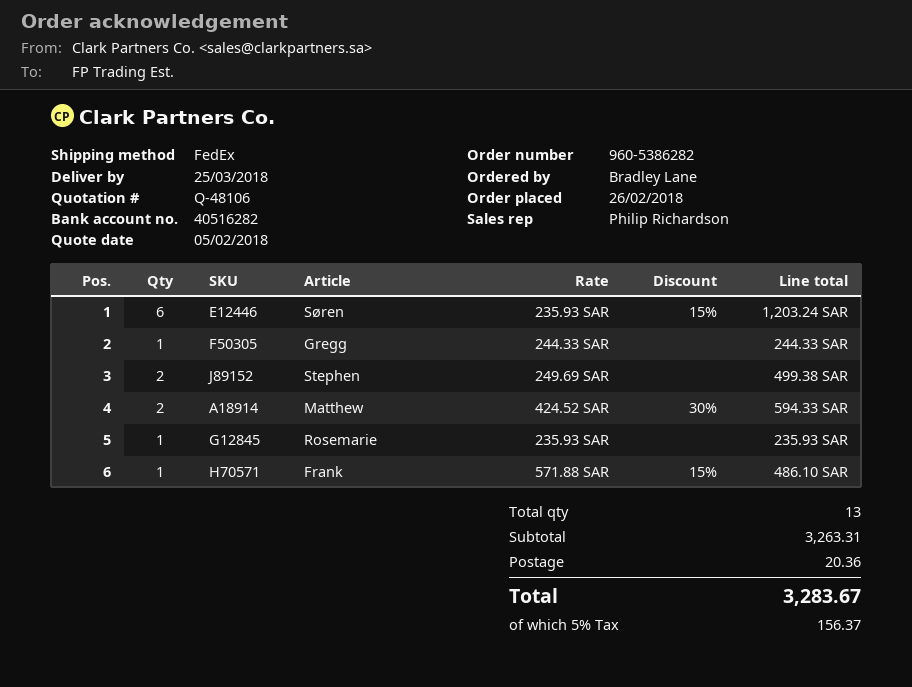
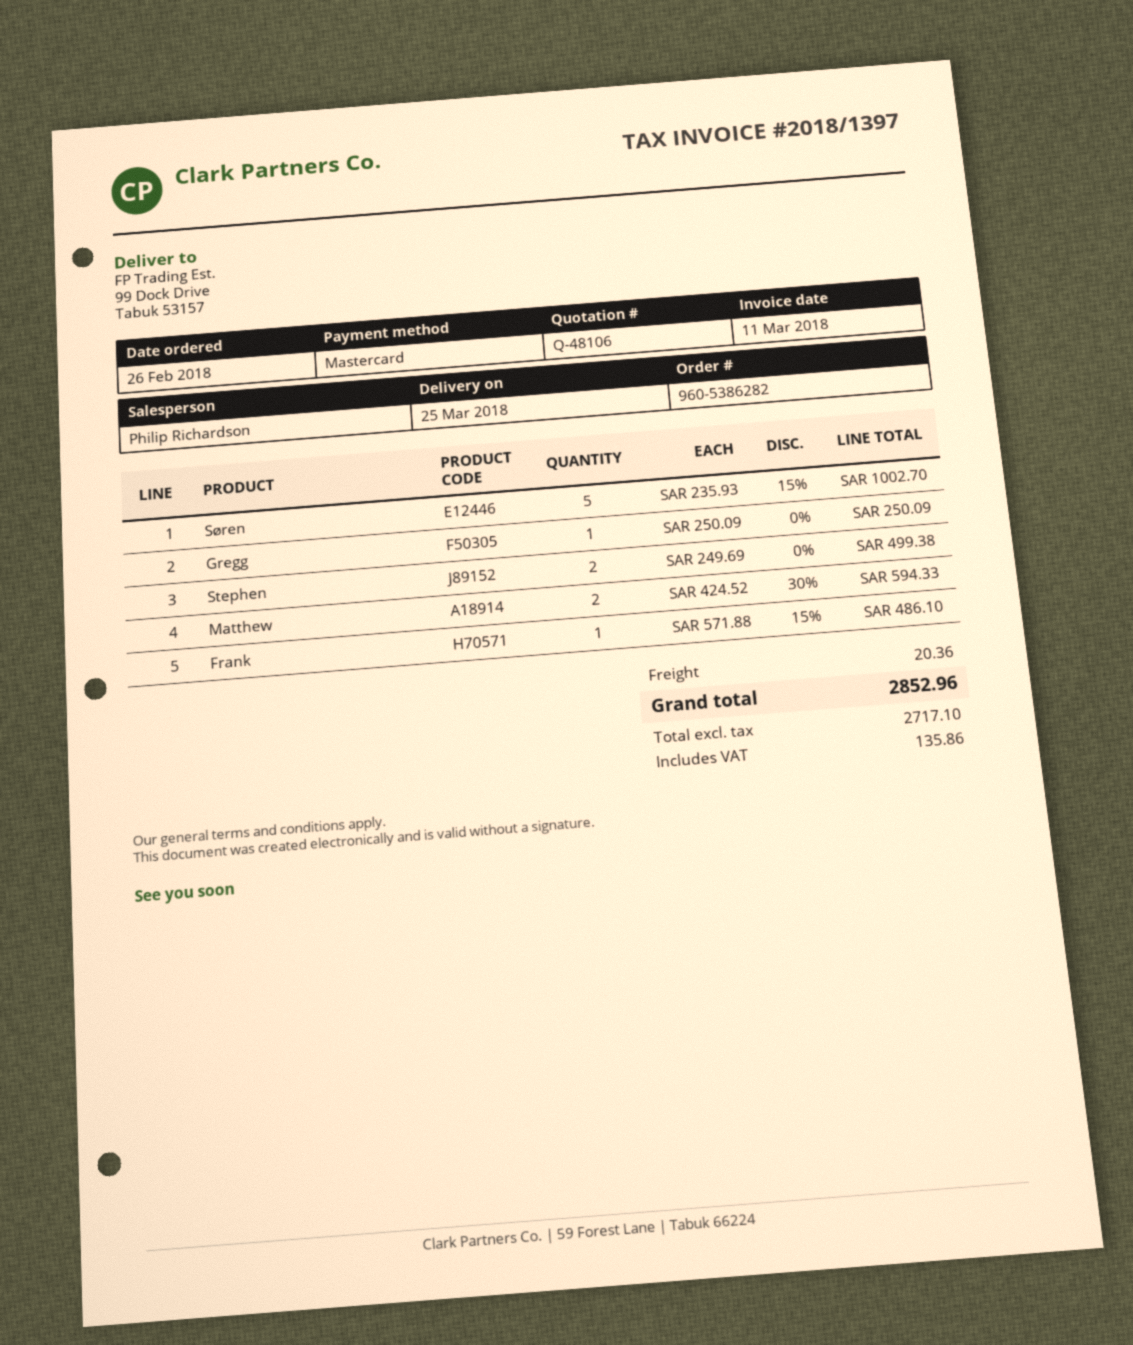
Søren: 6 x 235.93 - 15% = 1203.24 -> 5 x 235.93 - 15% = 1002.70
Gregg: 1 x 244.33 = 244.33 -> 1 x 250.09 = 250.09
Rosemarie: 1 x 235.93 = 235.93 -> none
tax: 156.37 -> 135.86
total: 3283.67 -> 2852.96

